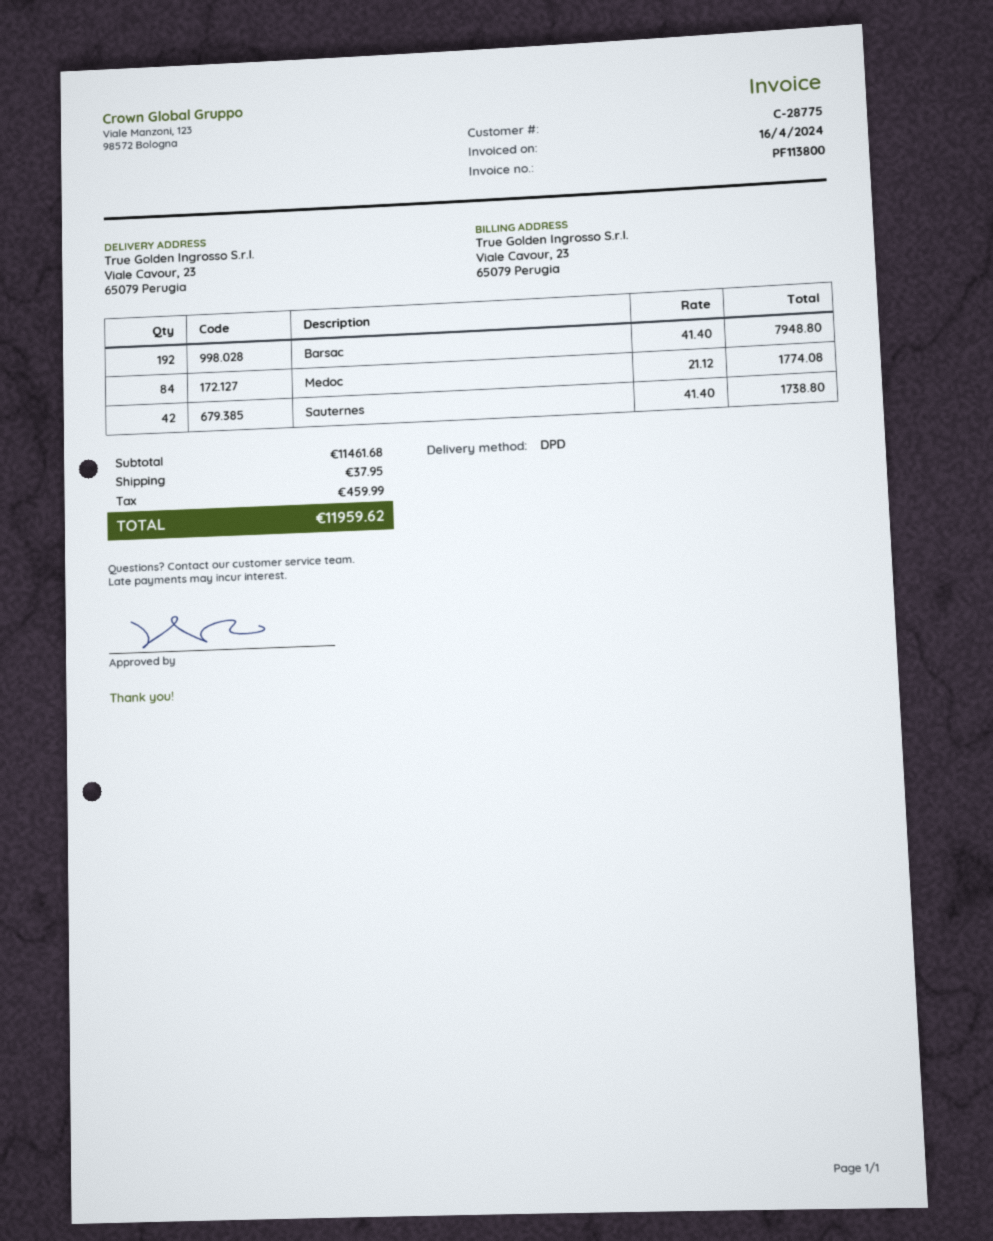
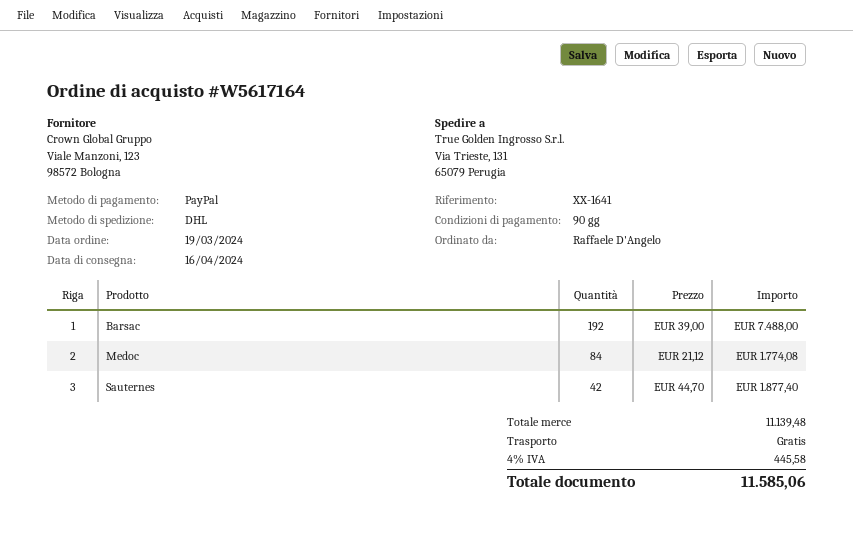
shipping method: DPD -> DHL
ship to: Viale Cavour, 23, 65079 Perugia -> Via Trieste, 131, 65079 Perugia
Barsac: 192 x 41.40 = 7948.80 -> 192 x 39.00 = 7488.00
Sauternes: 42 x 41.40 = 1738.80 -> 42 x 44.70 = 1877.40
subtotal: 11461.68 -> 11139.48
shipping: 37.95 -> 0.00
tax: 459.99 -> 445.58
total: 11959.62 -> 11585.06

